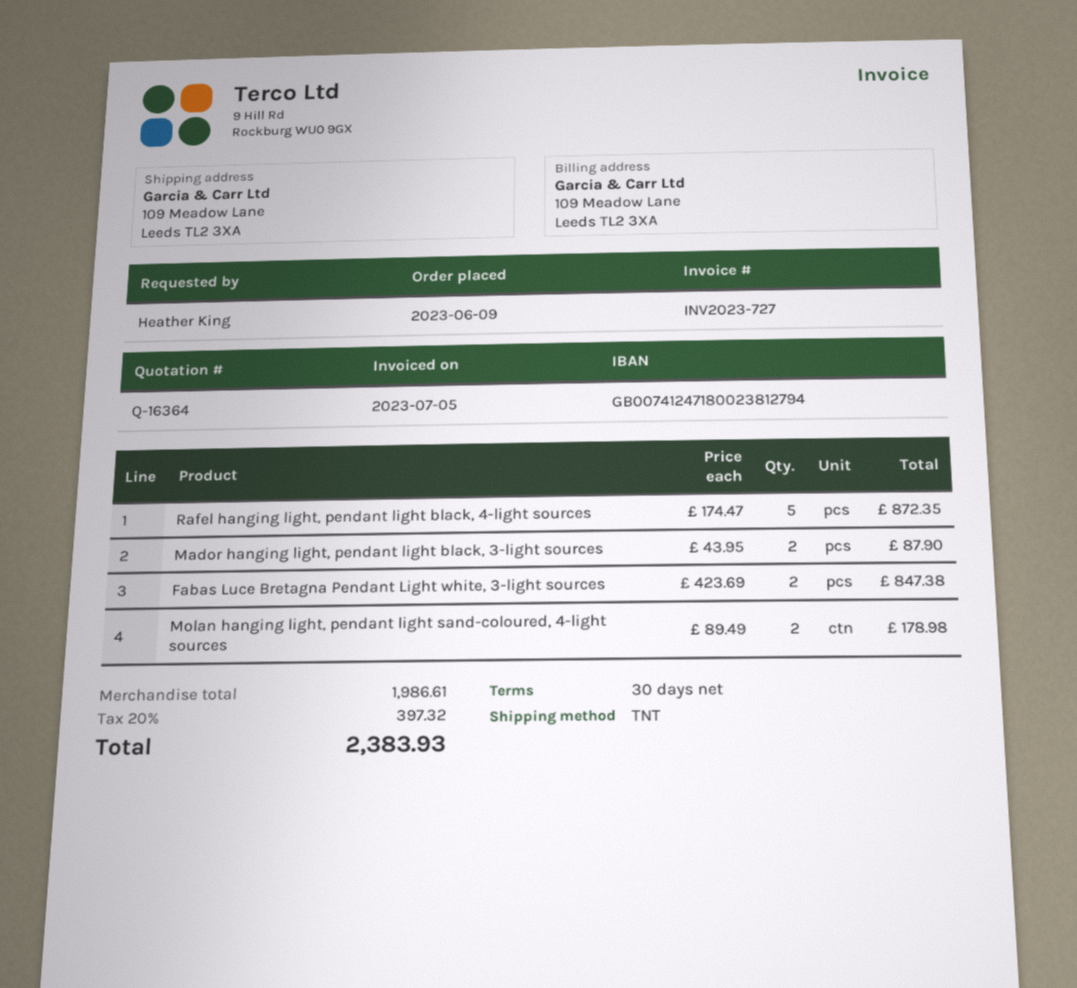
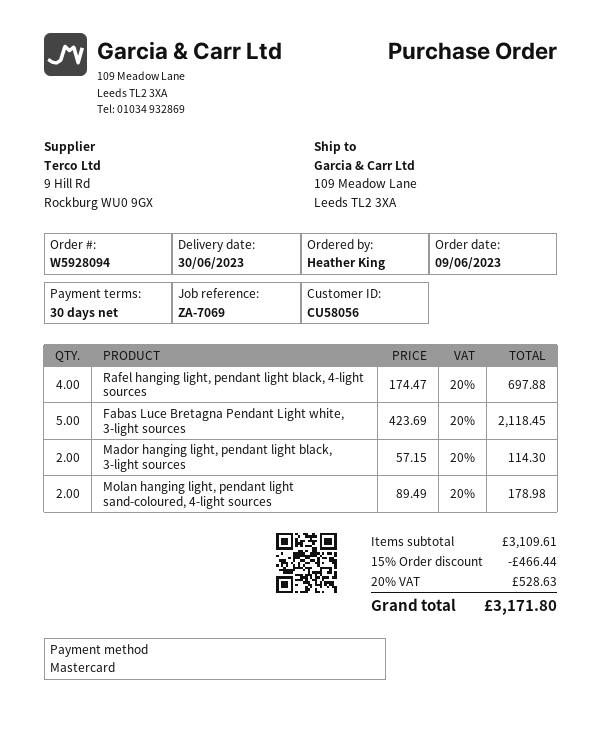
Rafel hanging light, pendant light black, 4-light sources: 5 x 174.47 = 872.35 -> 4 x 174.47 = 697.88
Mador hanging light, pendant light black, 3-light sources: 2 x 43.95 = 87.90 -> 2 x 57.15 = 114.30
Fabas Luce Bretagna Pendant Light white, 3-light sources: 2 x 423.69 = 847.38 -> 5 x 423.69 = 2118.45
subtotal: 1986.61 -> 3109.61
discount: none -> 15% = 466.44
tax: 20% = 397.32 -> 20% = 528.63
total: 2383.93 -> 3171.80

